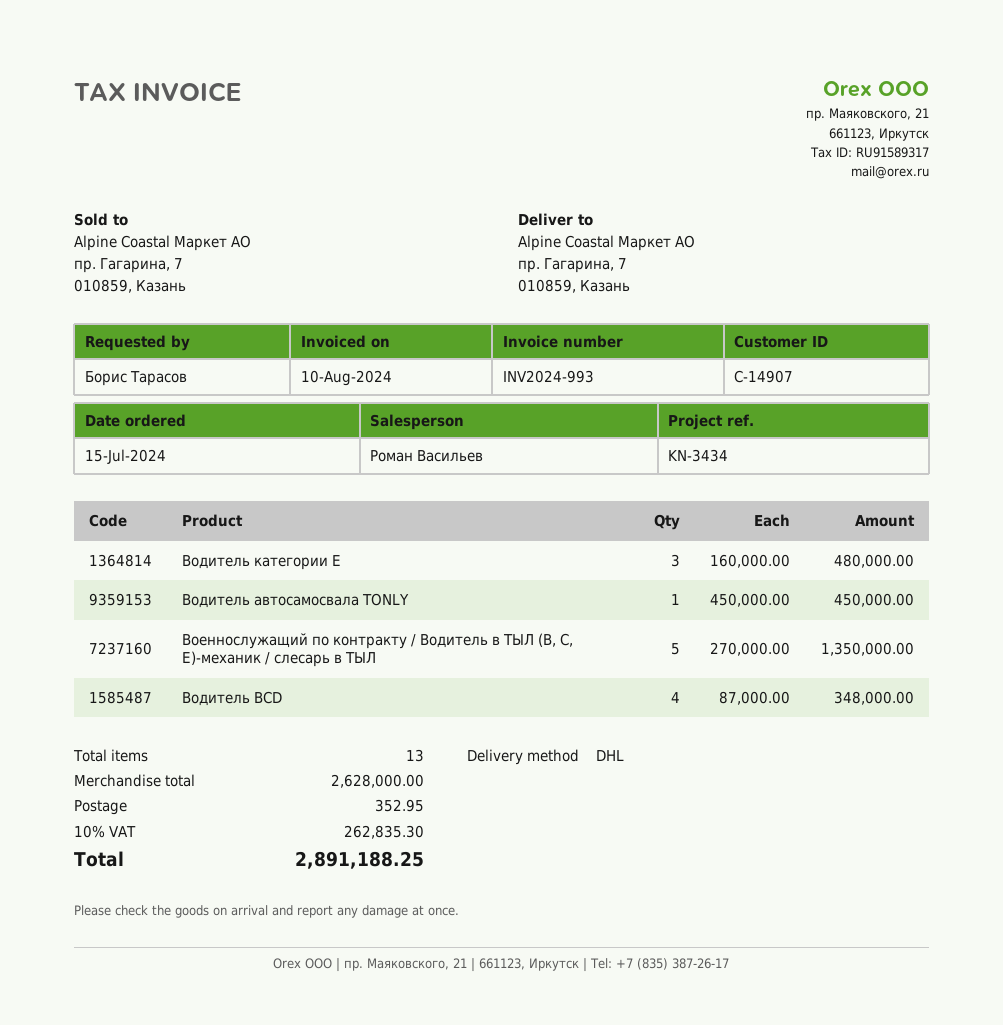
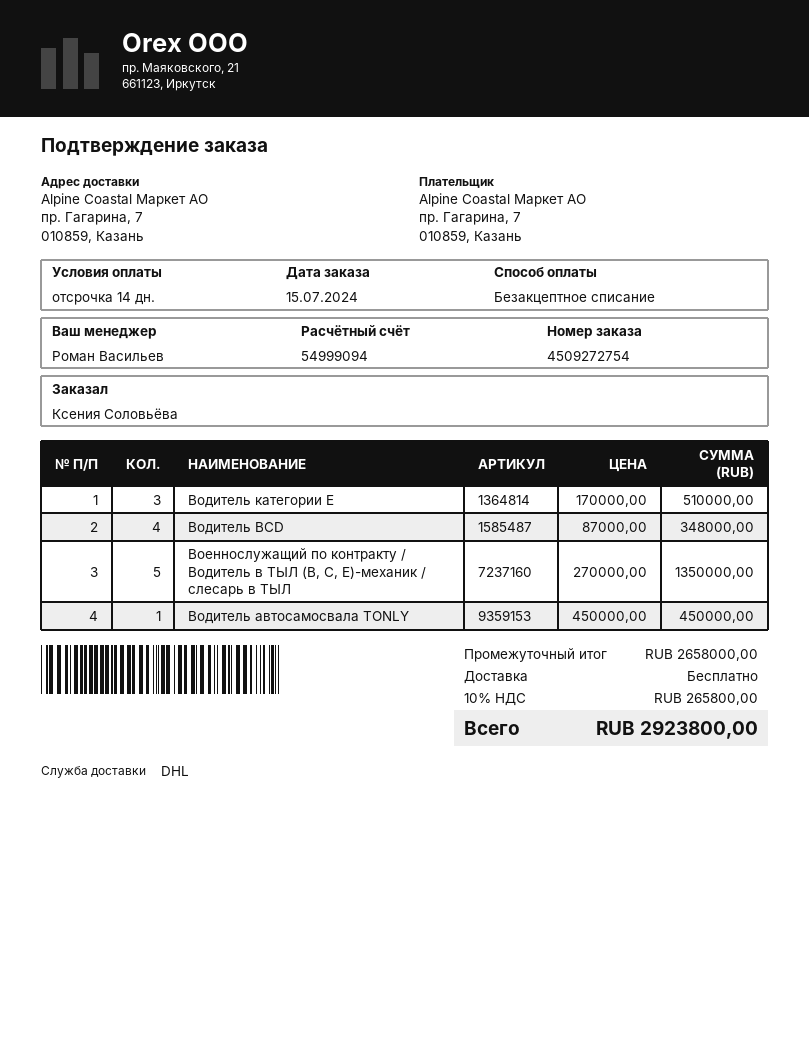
ordered by: Борис Тарасов -> Ксения Соловьёва
Водитель категории E: 3 x 160000.00 = 480000.00 -> 3 x 170000.00 = 510000.00
subtotal: 2628000.00 -> 2658000.00
shipping: 352.95 -> 0.00
tax: 10% = 262835.30 -> 10% = 265800.00
total: 2891188.25 -> 2923800.00

